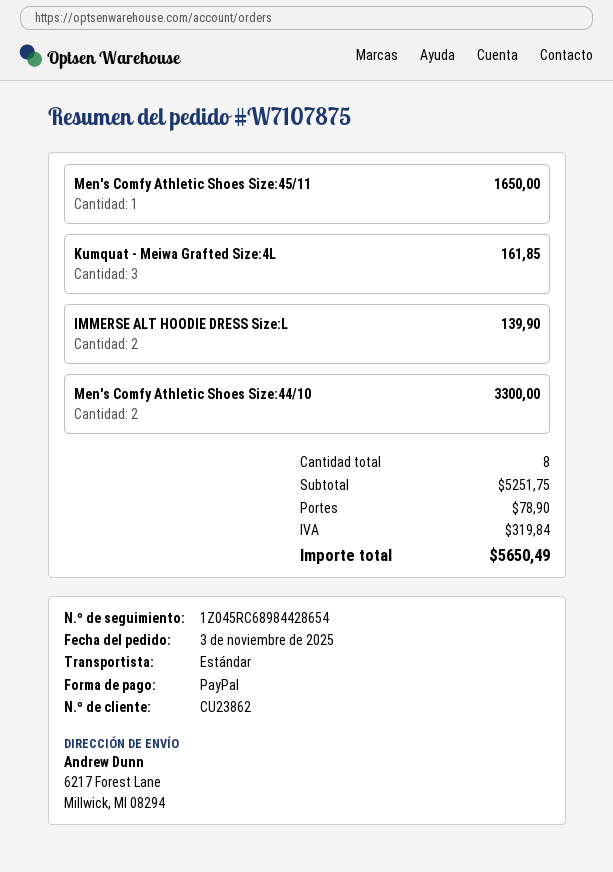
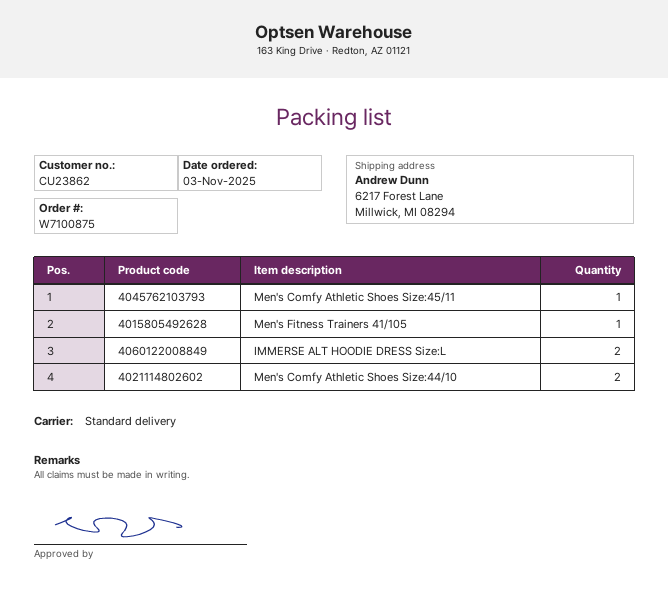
order number: W7107875 -> W7100875
Kumquat - Meiwa Grafted Size:4L: 3 -> none
Men's Fitness Trainers 41/105: none -> 1

